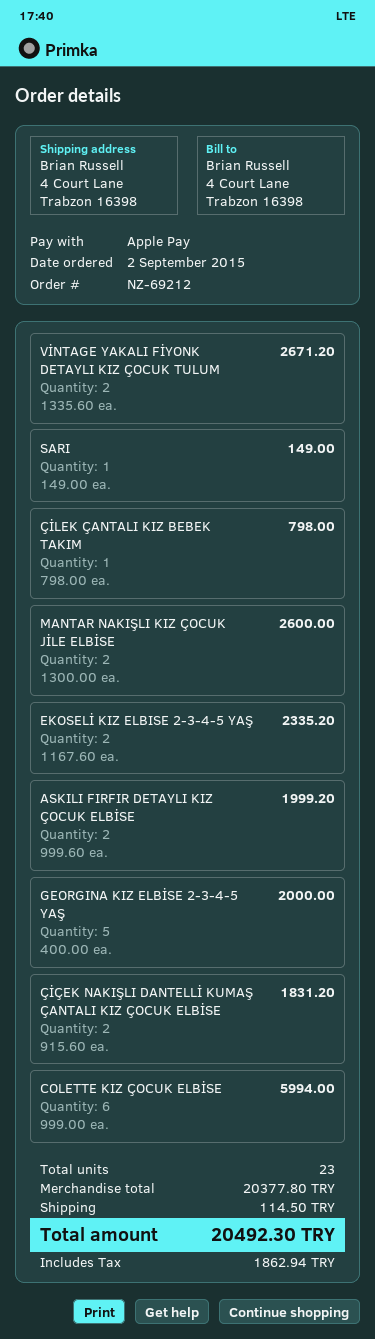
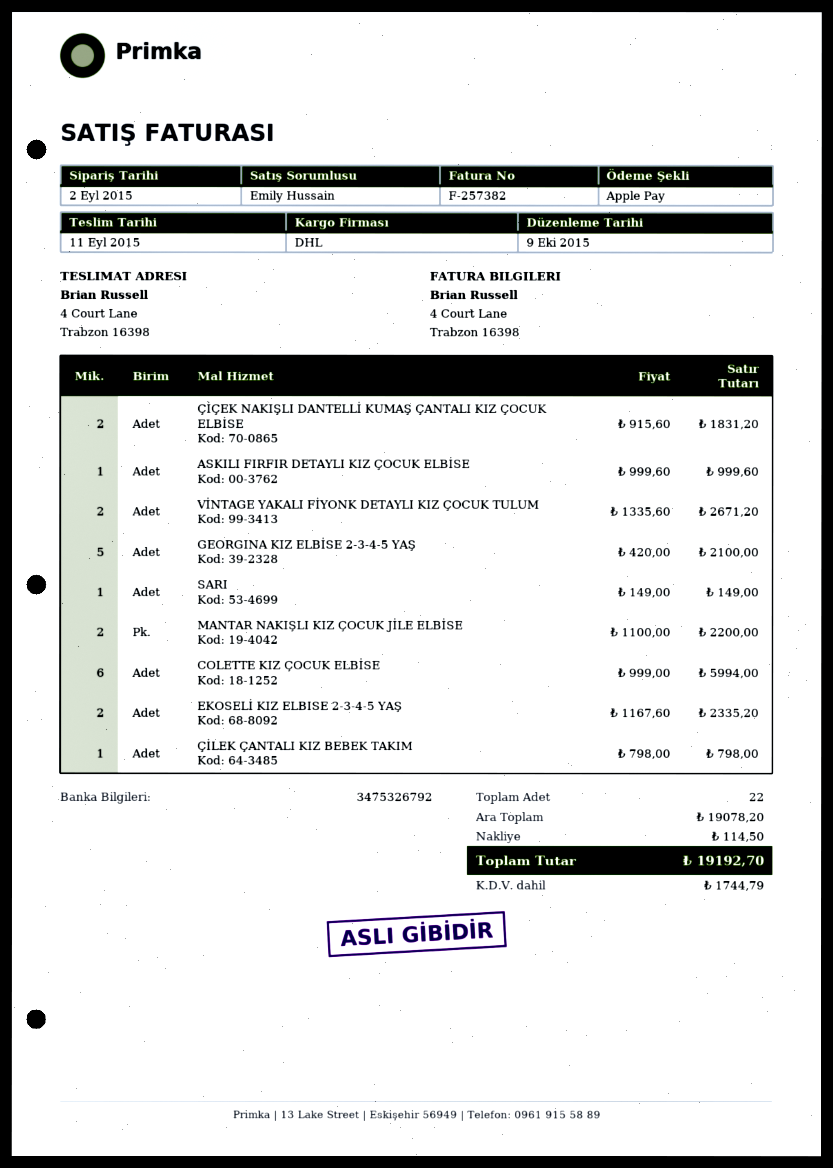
MANTAR NAKIŞLI KIZ ÇOCUK JİLE ELBİSE: 2 x 1300.00 = 2600.00 -> 2 x 1100.00 = 2200.00
ASKILI FIRFIR DETAYLI KIZ ÇOCUK ELBİSE: 2 x 999.60 = 1999.20 -> 1 x 999.60 = 999.60
GEORGINA KIZ ELBİSE 2-3-4-5 YAŞ: 5 x 400.00 = 2000.00 -> 5 x 420.00 = 2100.00
total quantity: 23 -> 22
subtotal: 20377.80 -> 19078.20
tax: 1862.94 -> 1744.79
total: 20492.30 -> 19192.70

